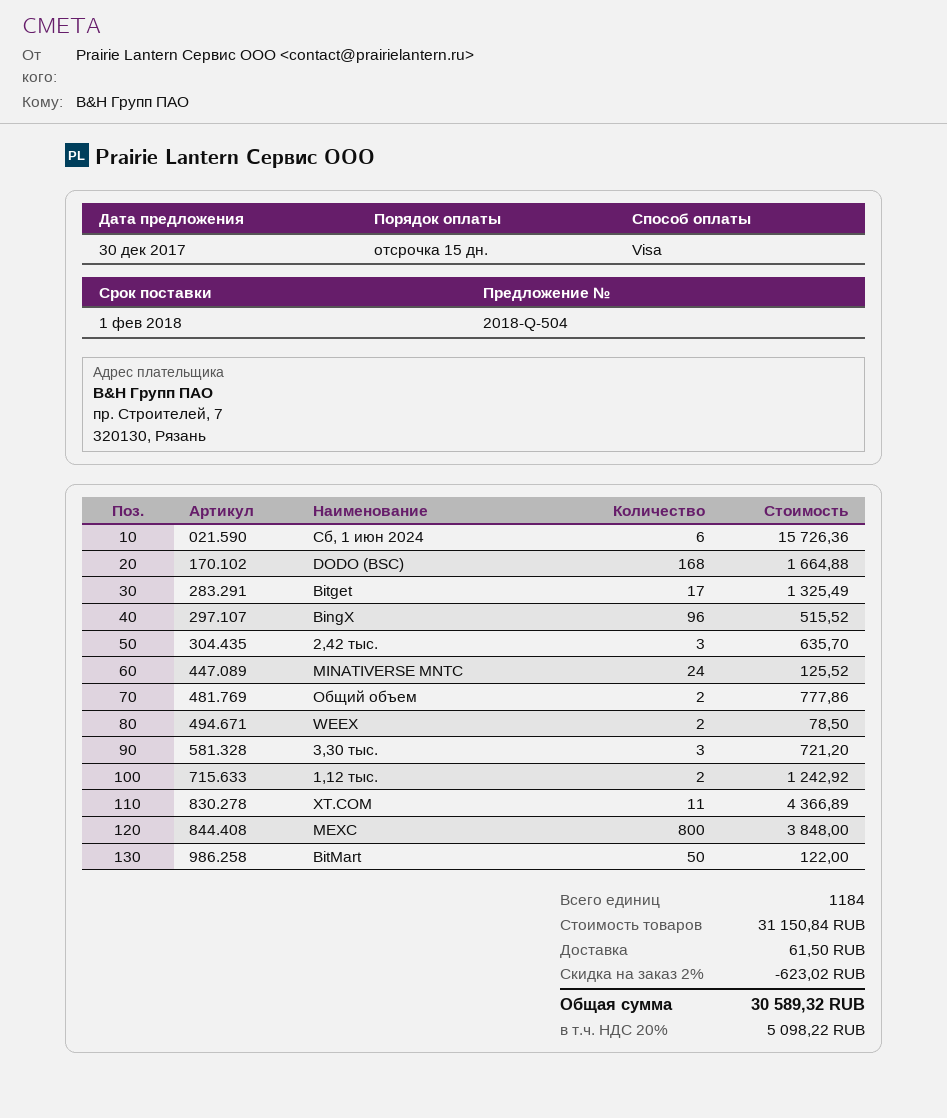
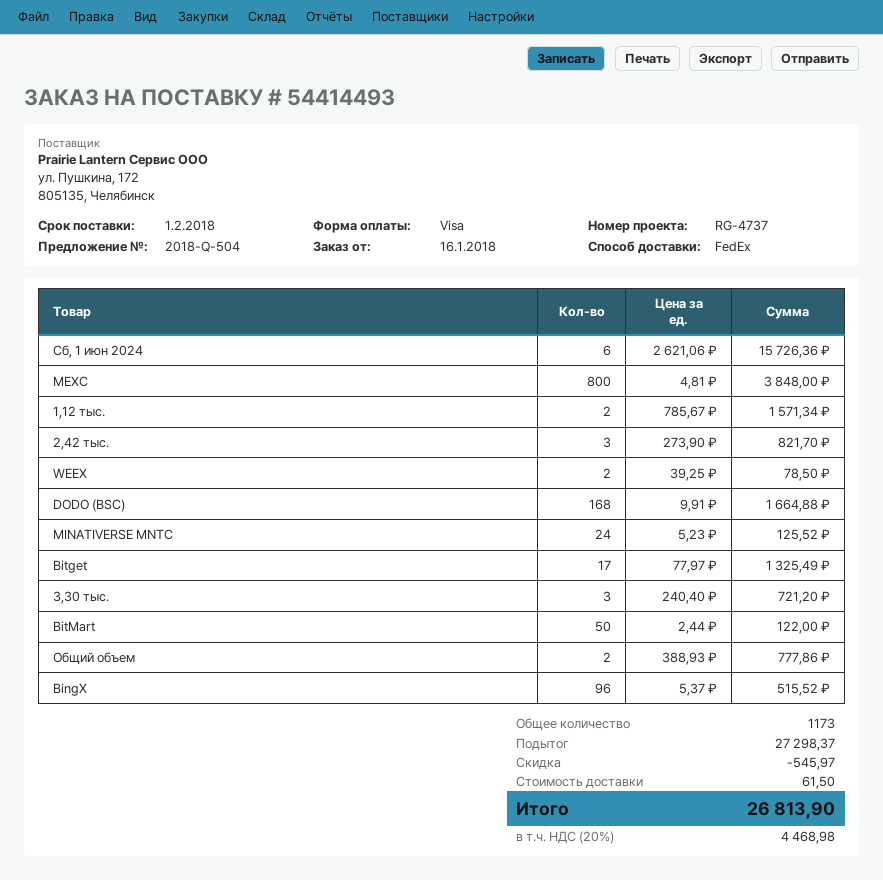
2,42 тыс.: 3 for 635.70 -> 3 for 821.70
1,12 тыс.: 2 for 1242.92 -> 2 for 1571.34
XT.COM: 11 for 4366.89 -> none
total quantity: 1184 -> 1173
subtotal: 31150.84 -> 27298.37
discount: 623.02 -> 545.97
tax: 20% = 5098.22 -> 20% = 4468.98
total: 30589.32 -> 26813.90

